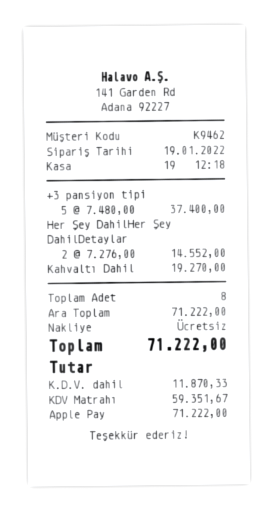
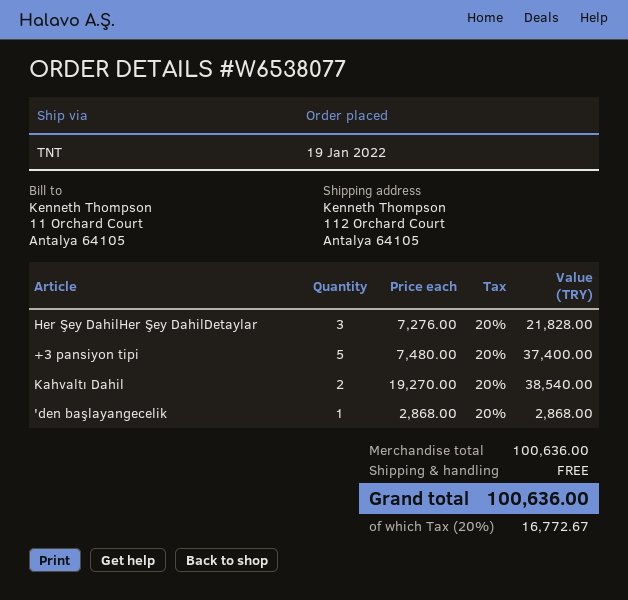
Her Şey DahilHer Şey DahilDetaylar: 2 x 7276.00 = 14552.00 -> 3 x 7276.00 = 21828.00
Kahvaltı Dahil: 1 x 19270.00 = 19270.00 -> 2 x 19270.00 = 38540.00
'den başlayangecelik: none -> 1 x 2868.00 = 2868.00
subtotal: 71222.00 -> 100636.00
tax: 11870.33 -> 16772.67
total: 71222.00 -> 100636.00

